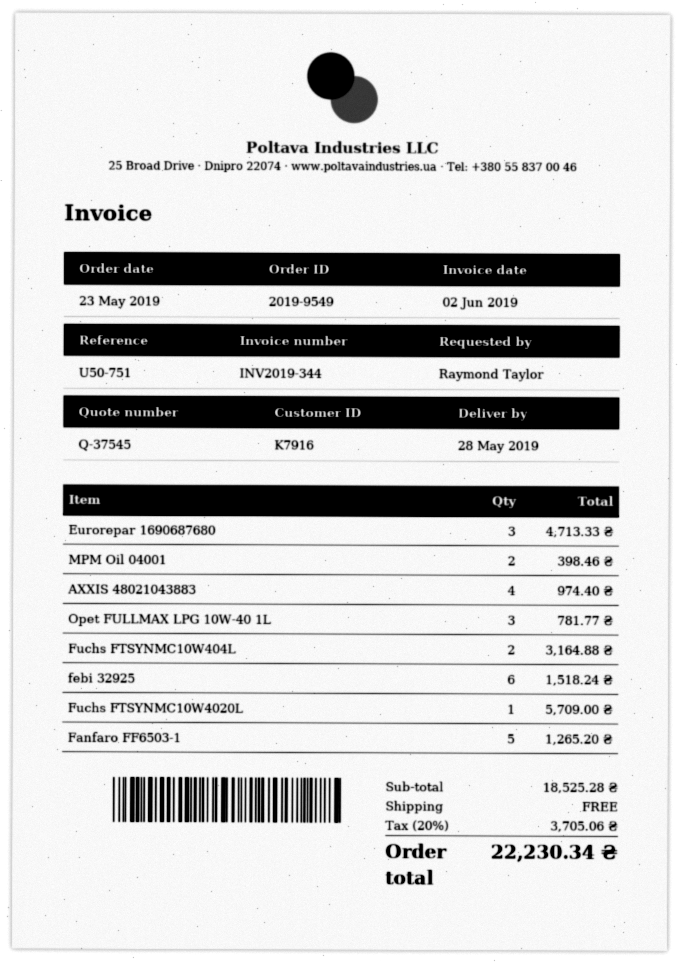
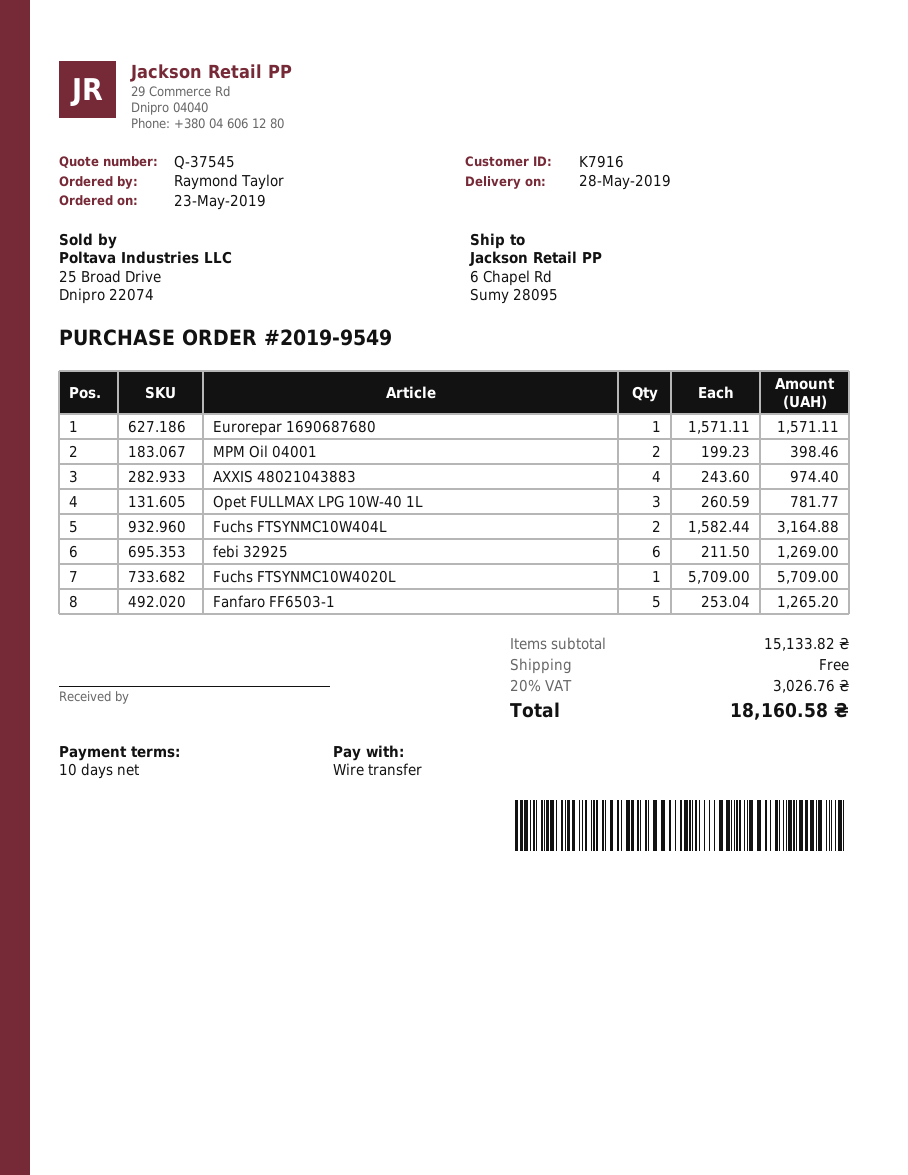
Eurorepar 1690687680: 3 for 4713.33 -> 1 for 1571.11
febi 32925: 6 for 1518.24 -> 6 for 1269.00
subtotal: 18525.28 -> 15133.82
tax: 20% = 3705.06 -> 20% = 3026.76
total: 22230.34 -> 18160.58

